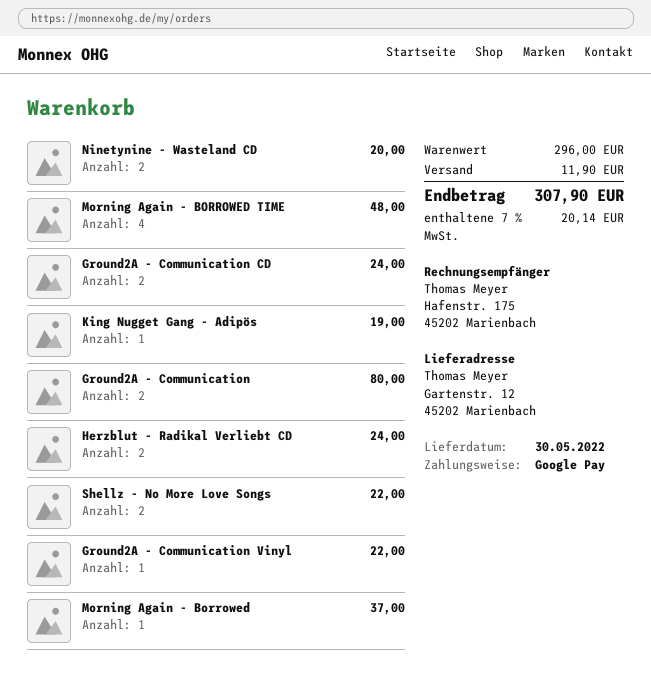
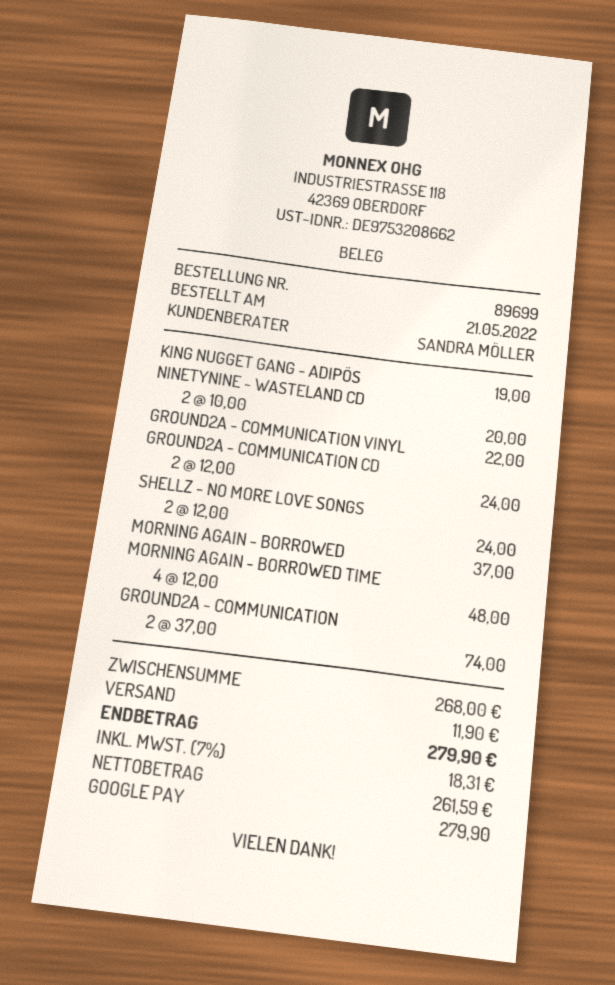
Ground2A - Communication: 2 for 80.00 -> 2 for 74.00
Herzblut - Radikal Verliebt CD: 2 for 24.00 -> none
Shellz - No More Love Songs: 2 for 22.00 -> 2 for 24.00
subtotal: 296.00 -> 268.00
tax: 7% = 20.14 -> 7% = 18.31
total: 307.90 -> 279.90

